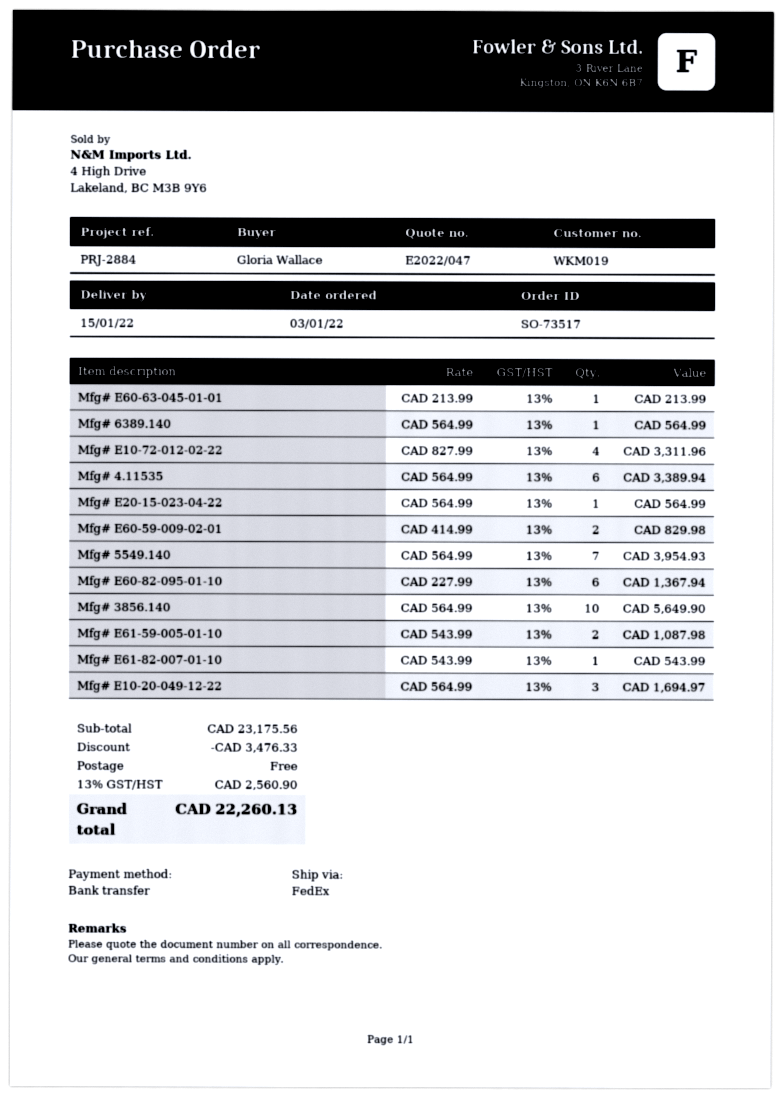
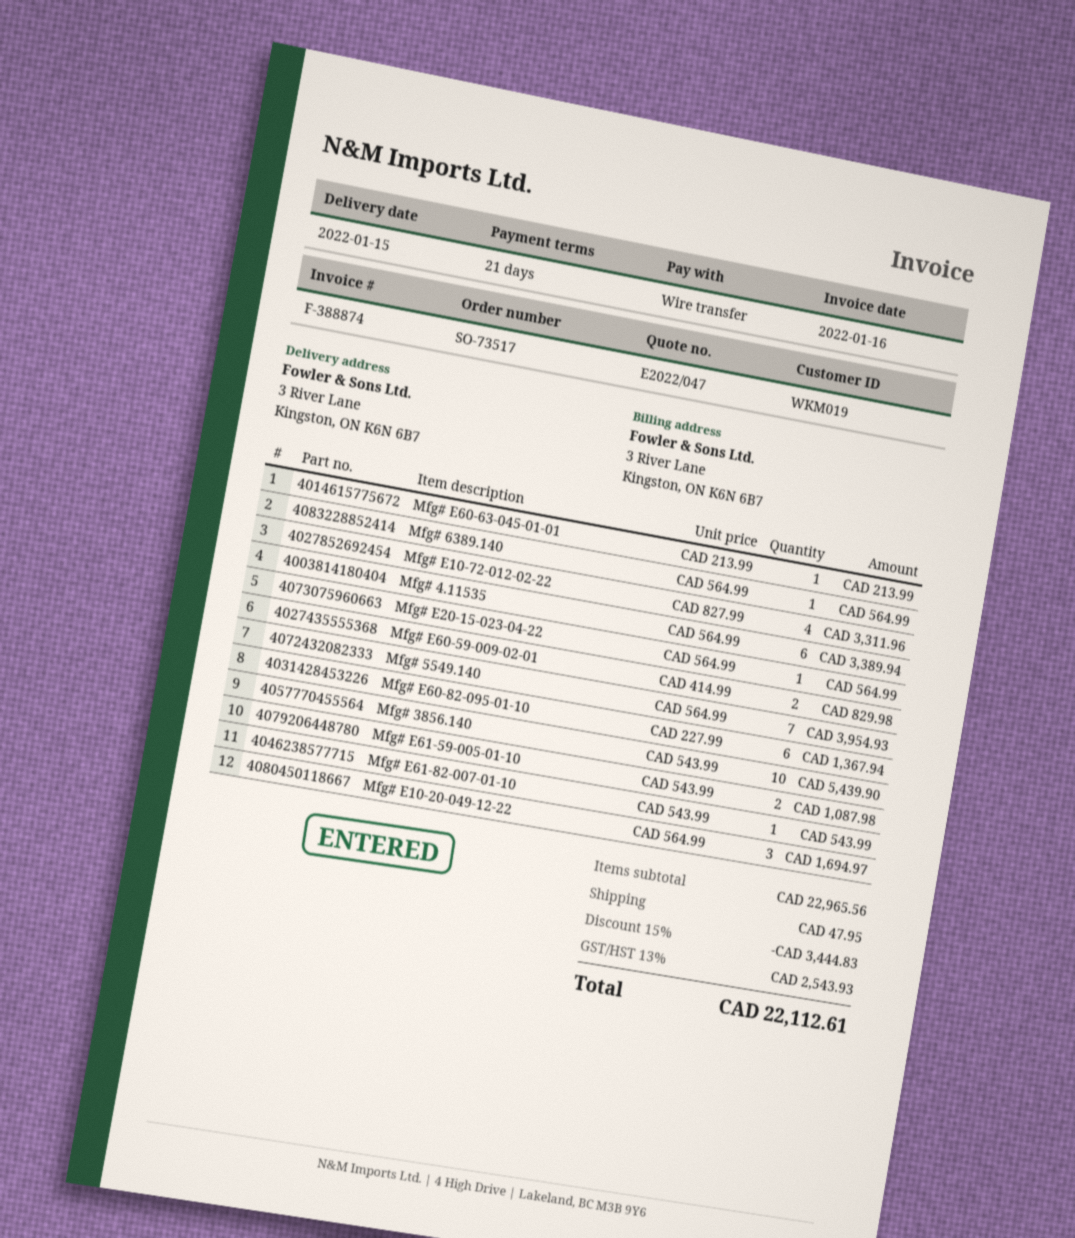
Mfg# 3856.140: 10 x 564.99 = 5649.90 -> 10 x 543.99 = 5439.90
subtotal: 23175.56 -> 22965.56
discount: 3476.33 -> 3444.83
shipping: 0.00 -> 47.95
tax: 13% = 2560.90 -> 13% = 2543.93
total: 22260.13 -> 22112.61

